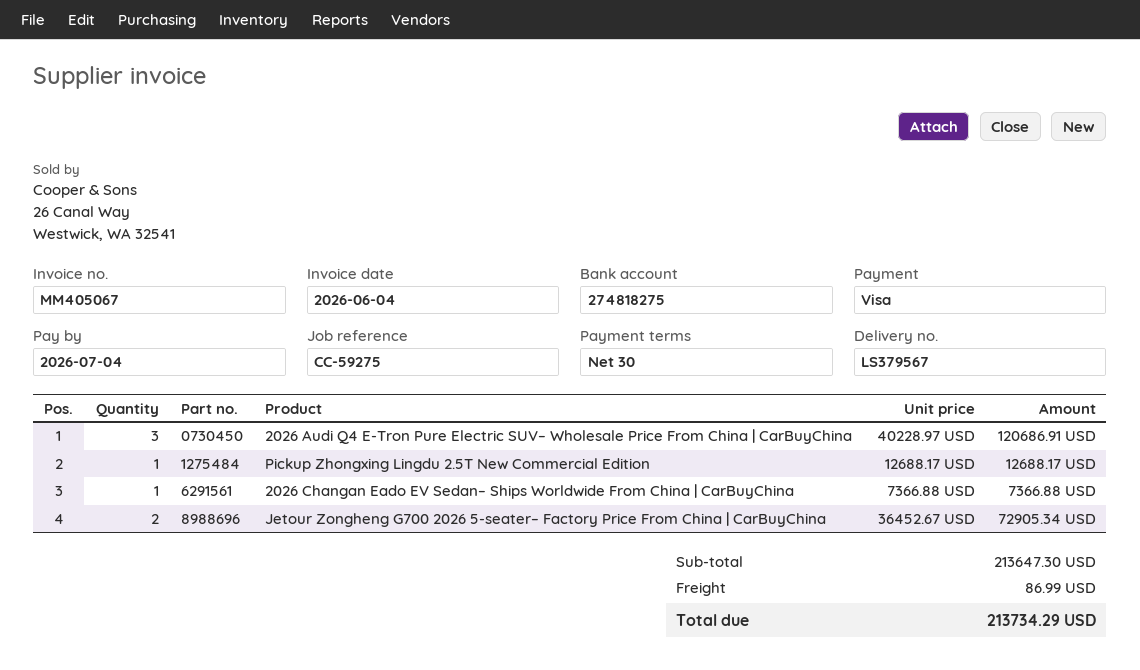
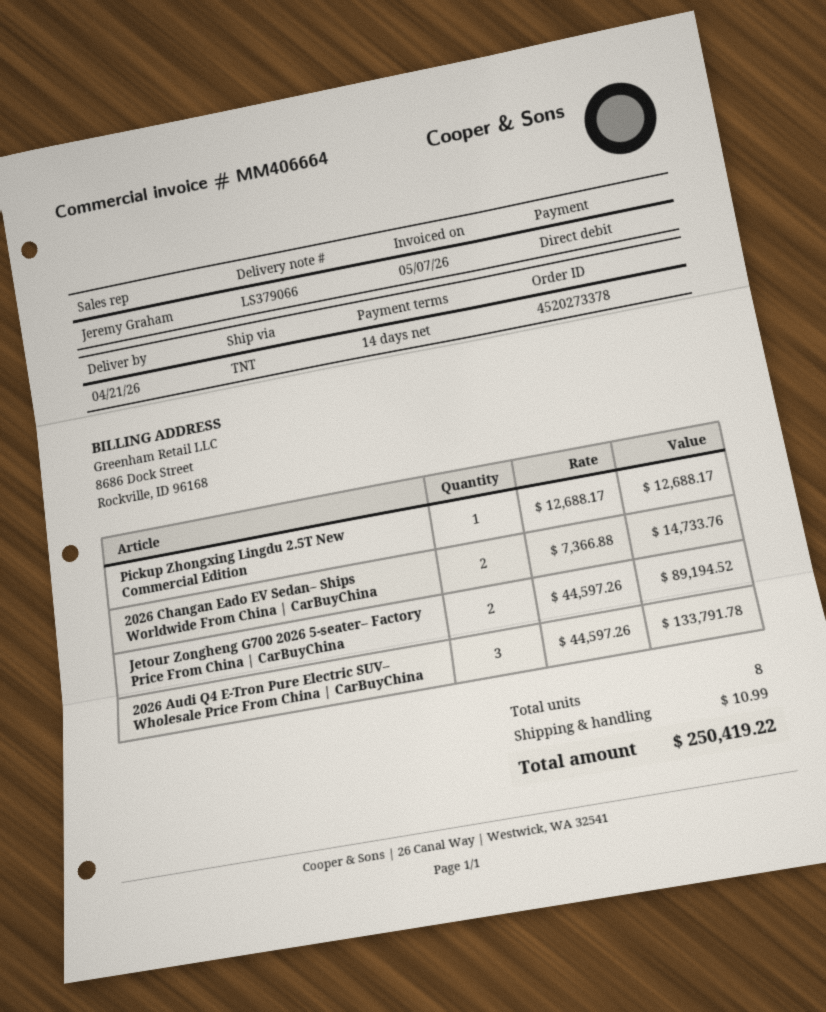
delivery note number: LS379567 -> LS379066
invoice number: MM405067 -> MM406664
invoice date: 2026-06-04 -> 2026-05-07
payment terms: 30 days -> 14 days
payment method: Visa -> direct debit
2026 Audi Q4 E-Tron Pure Electric SUV– Wholesale Price From China | CarBuyChina: 3 x 40228.97 = 120686.91 -> 3 x 44597.26 = 133791.78
2026 Changan Eado EV Sedan– Ships Worldwide From China | CarBuyChina: 1 x 7366.88 = 7366.88 -> 2 x 7366.88 = 14733.76
Jetour Zongheng G700 2026 5-seater– Factory Price From China | CarBuyChina: 2 x 36452.67 = 72905.34 -> 2 x 44597.26 = 89194.52
shipping: 86.99 -> 10.99
total: 213734.29 -> 250419.22

